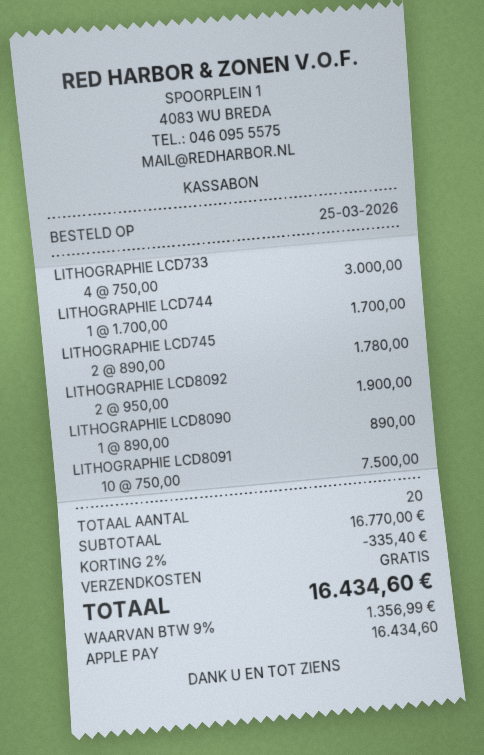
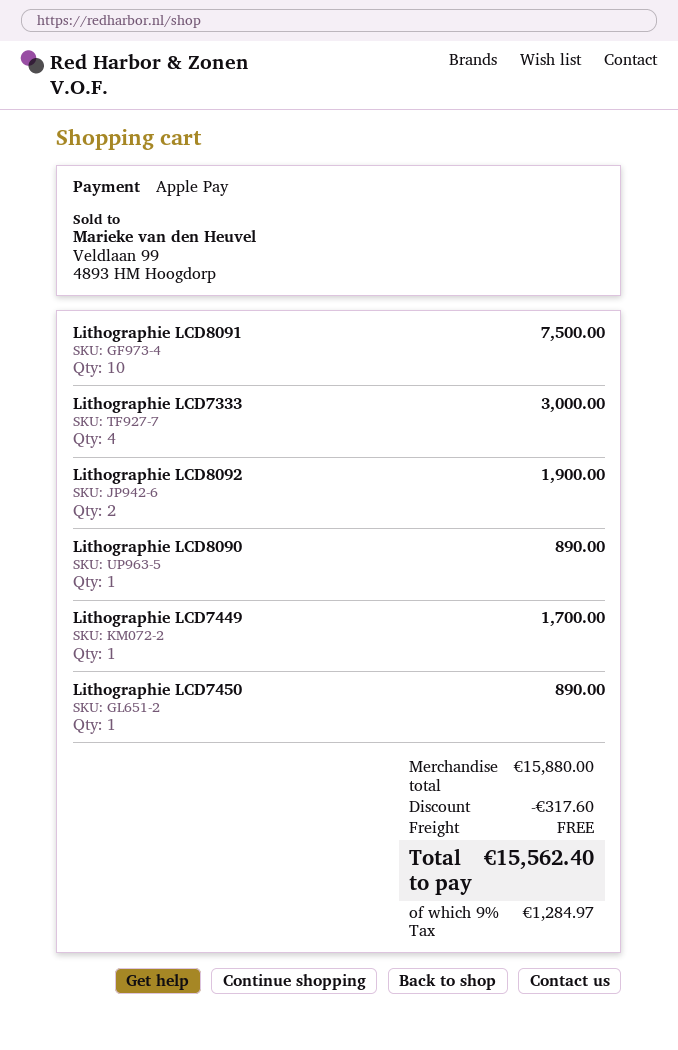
LITHOGRAPHIE LCD745: 2 for 1780.00 -> 1 for 890.00
subtotal: 16770.00 -> 15880.00
discount: 335.40 -> 317.60
tax: 9% = 1356.99 -> 9% = 1284.97
total: 16434.60 -> 15562.40

